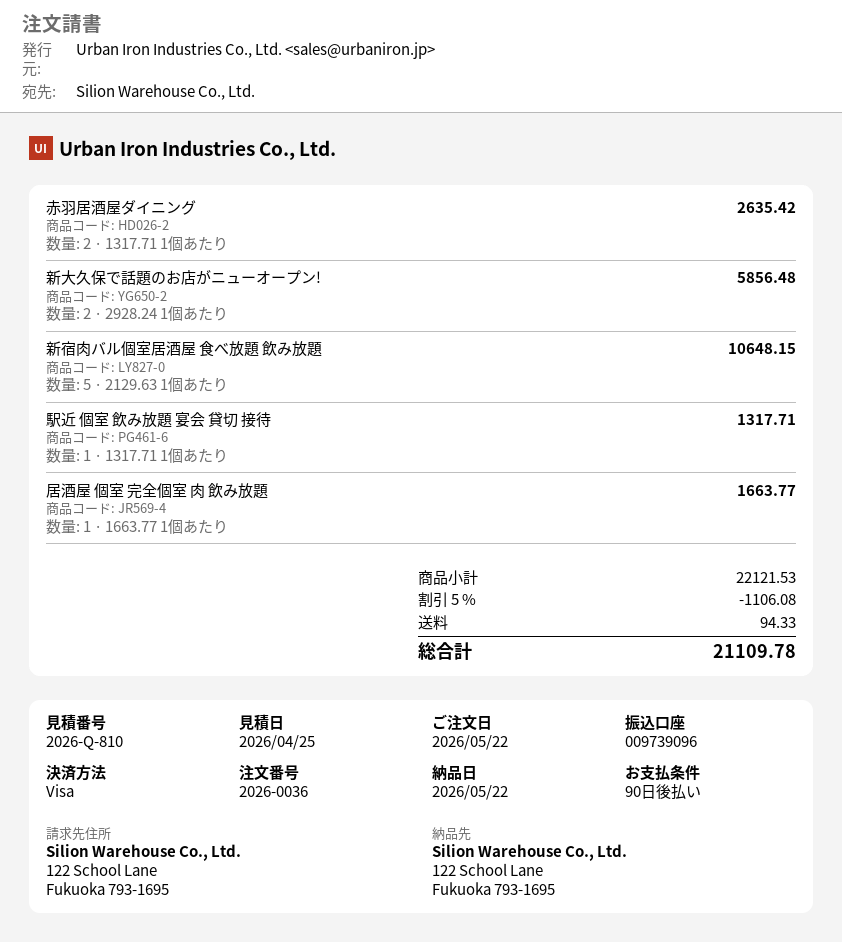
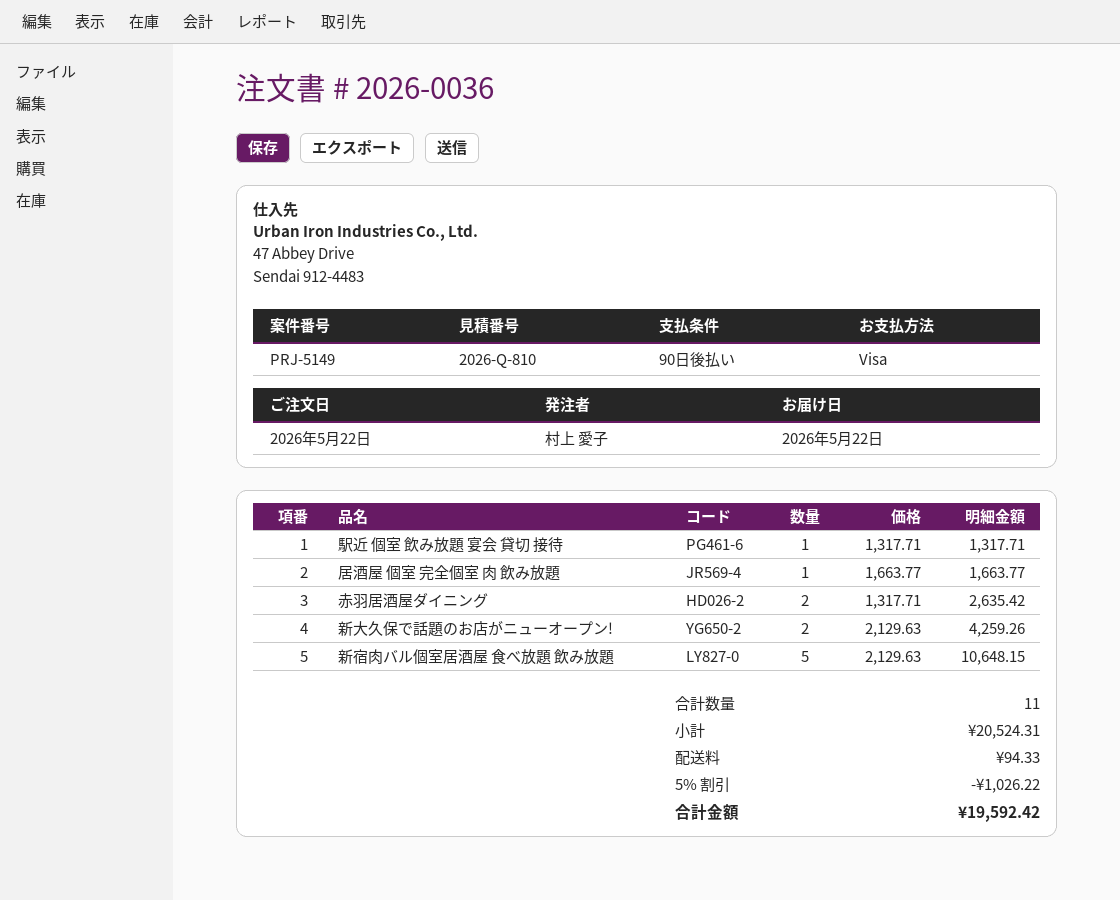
新大久保で話題のお店がニューオープン!: 2 x 2928.24 = 5856.48 -> 2 x 2129.63 = 4259.26
subtotal: 22121.53 -> 20524.31
discount: 5% = 1106.08 -> 5% = 1026.22
total: 21109.78 -> 19592.42

